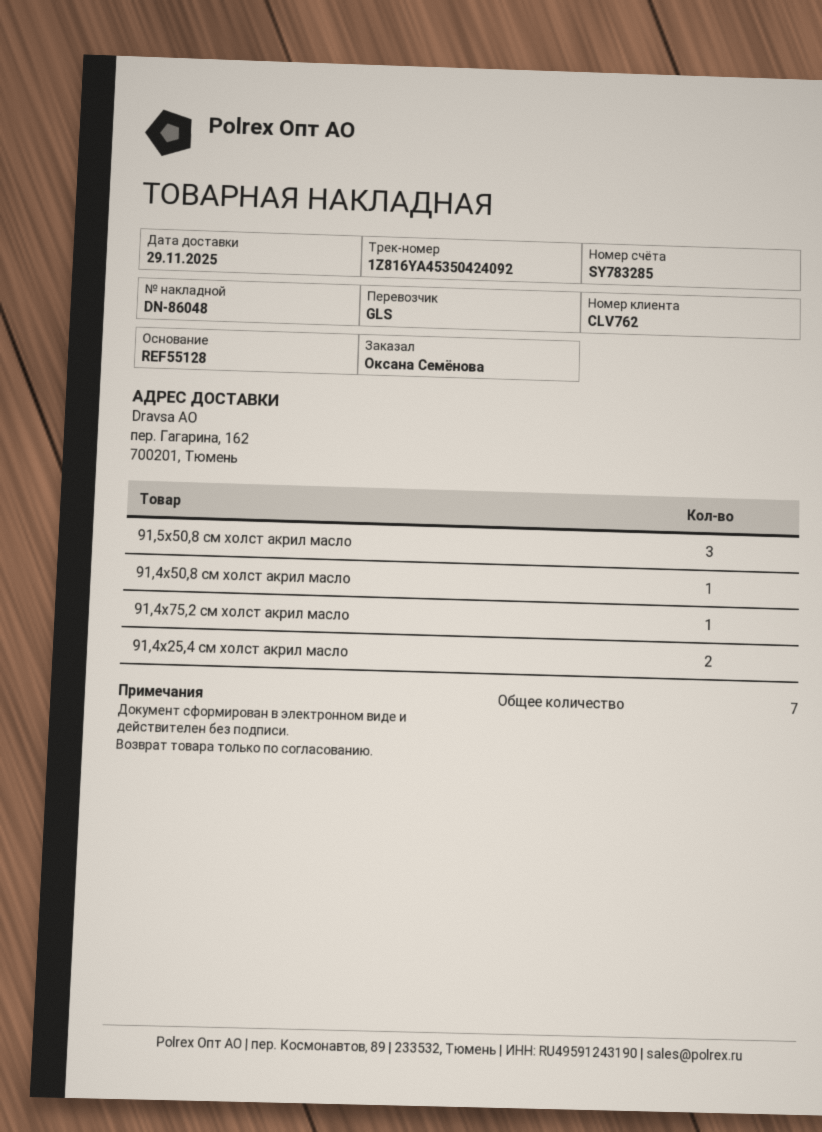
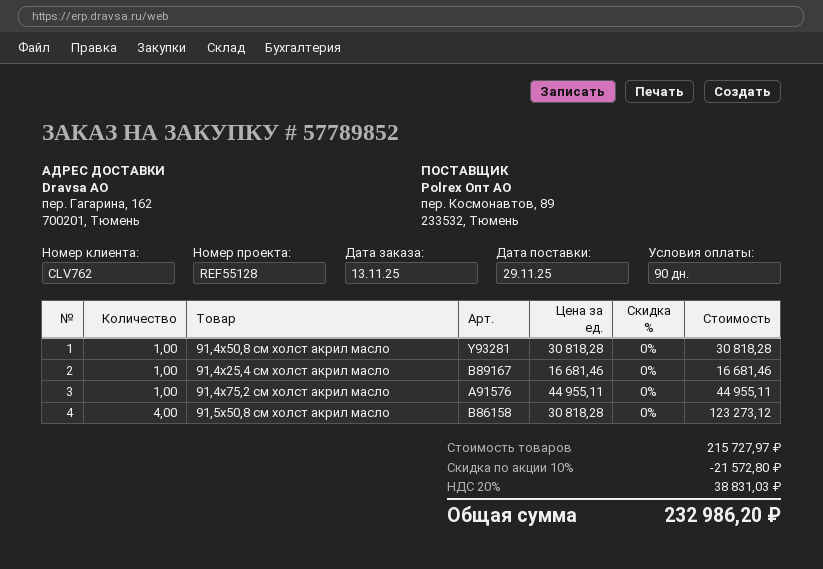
91,5x50,8 см холст акрил масло: 3 -> 4
91,4x25,4 см холст акрил масло: 2 -> 1

